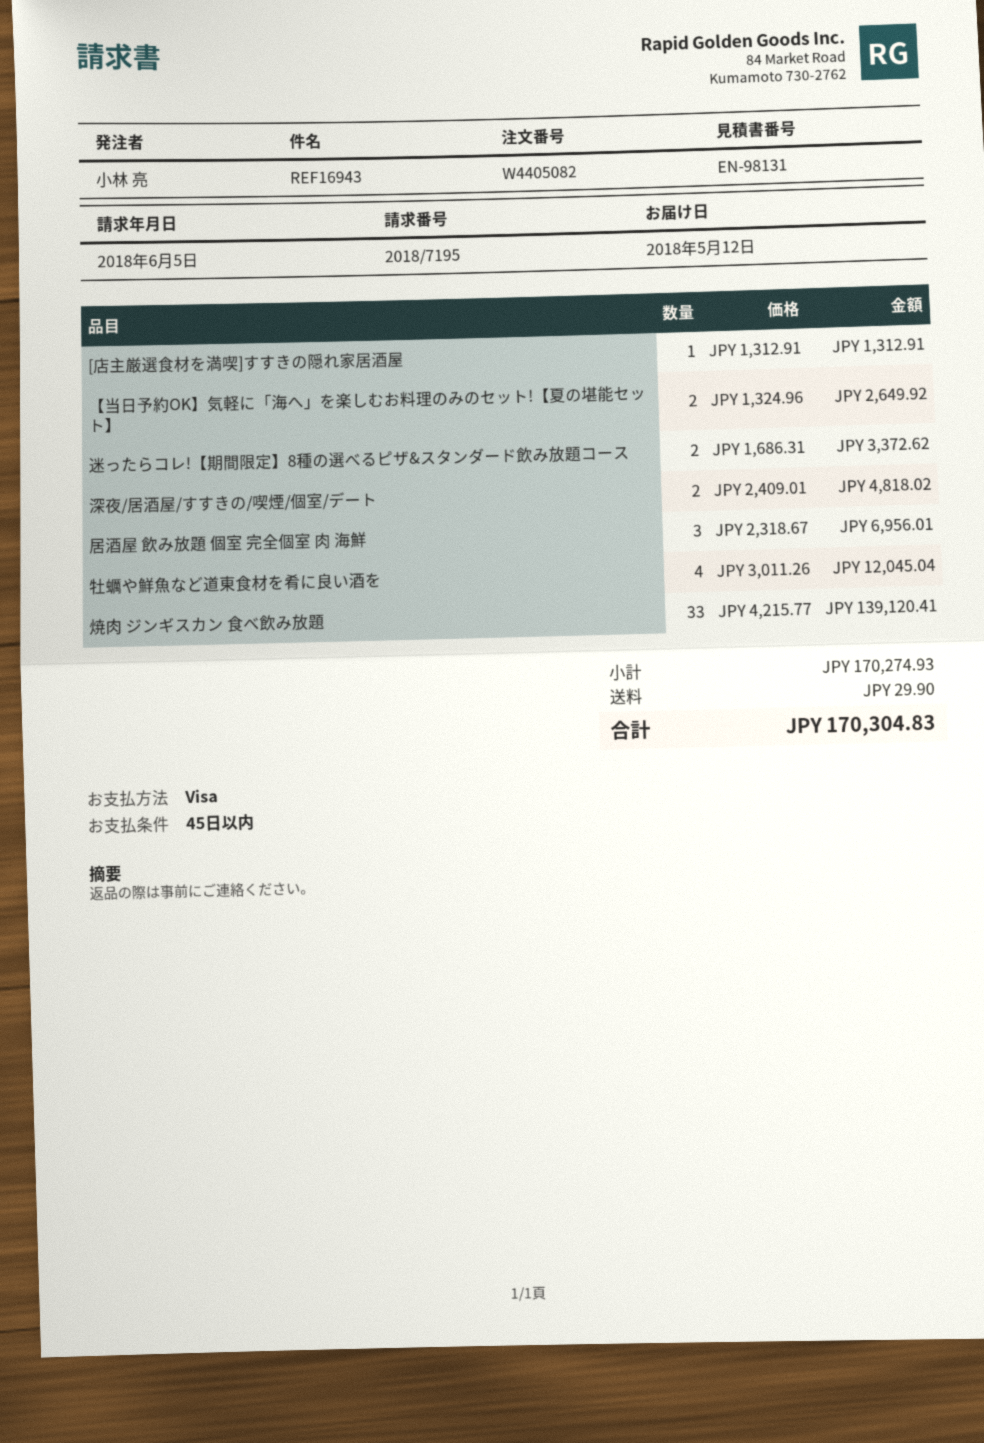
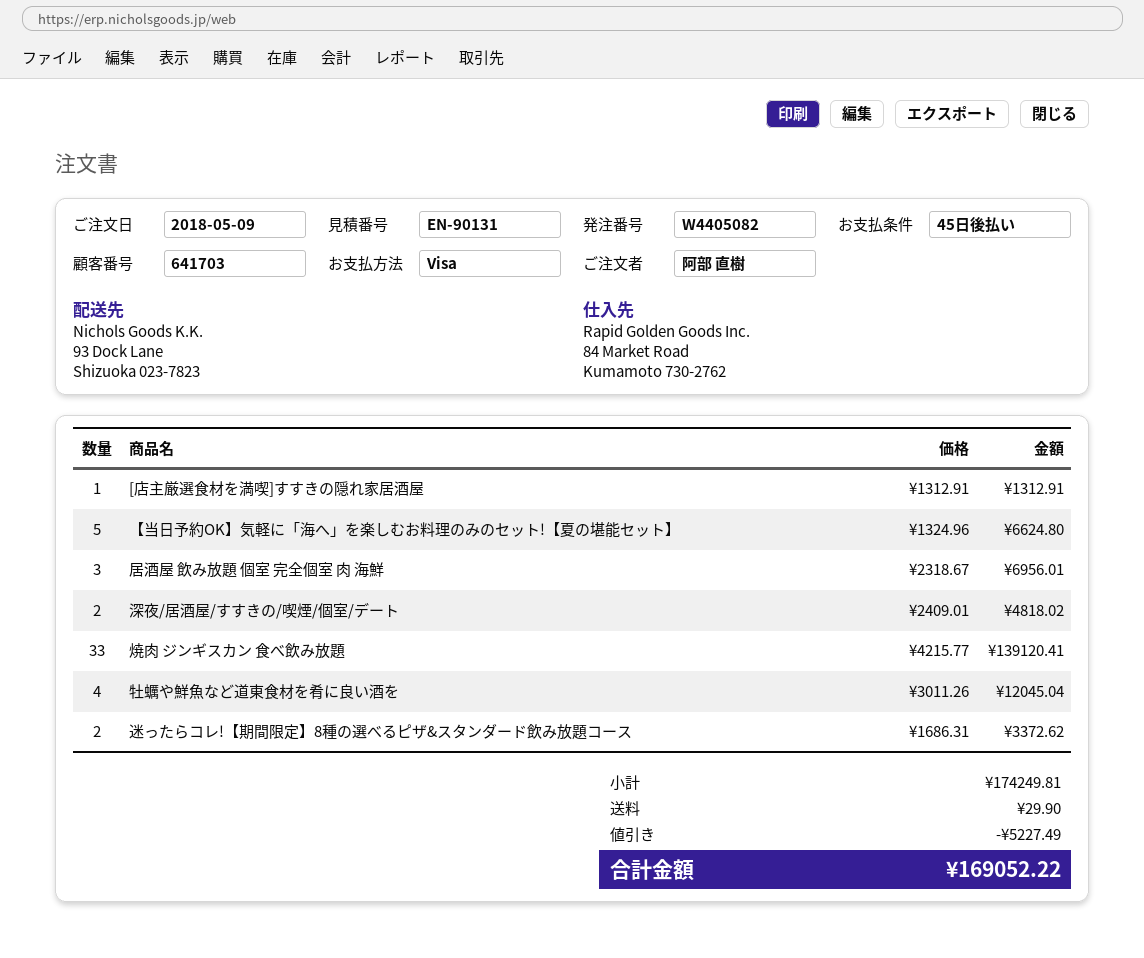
quote number: EN-98131 -> EN-90131
ordered by: 小林 亮 -> 阿部 直樹
【当日予約OK】気軽に「海へ」を楽しむお料理のみのセット!【夏の堪能セット】: 2 x 1324.96 = 2649.92 -> 5 x 1324.96 = 6624.80
subtotal: 170274.93 -> 174249.81
discount: none -> 5227.49
total: 170304.83 -> 169052.22

